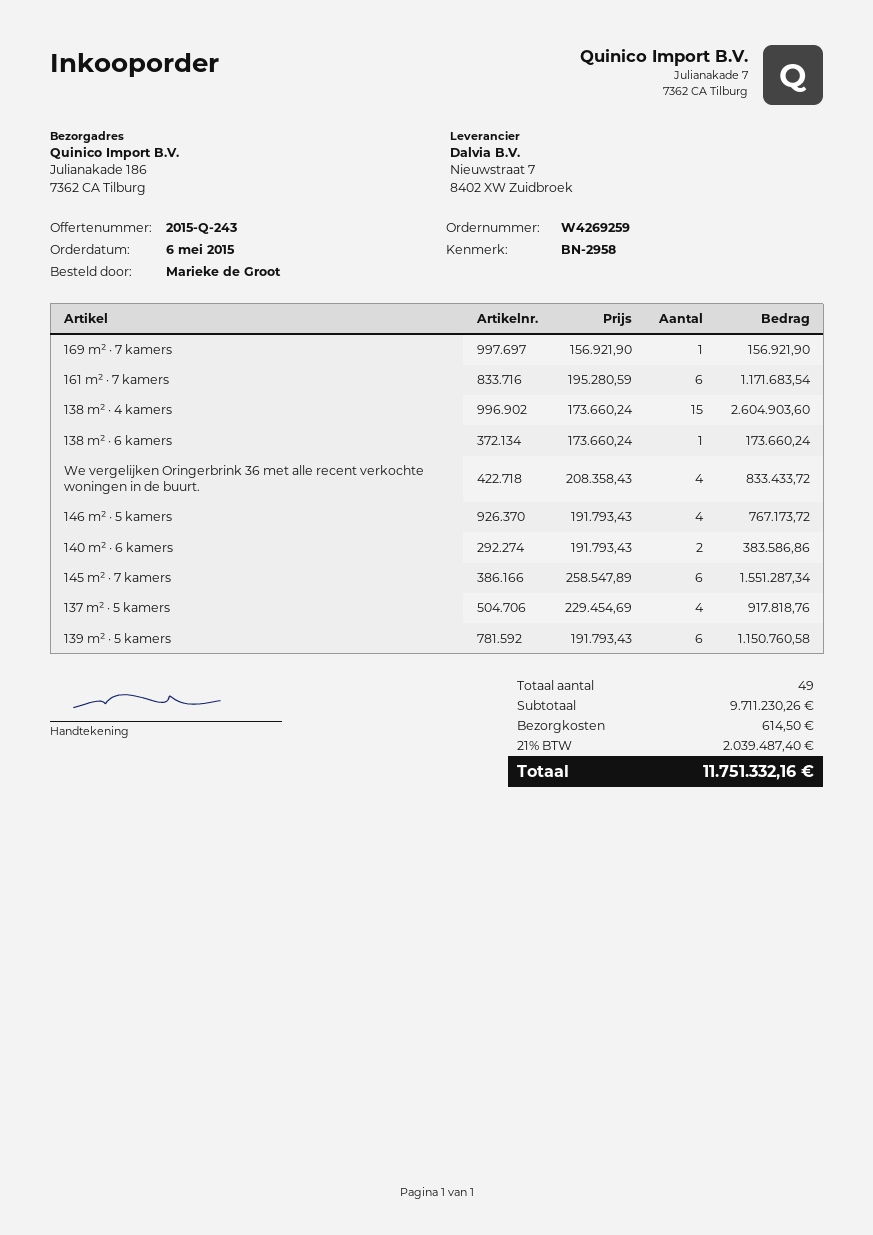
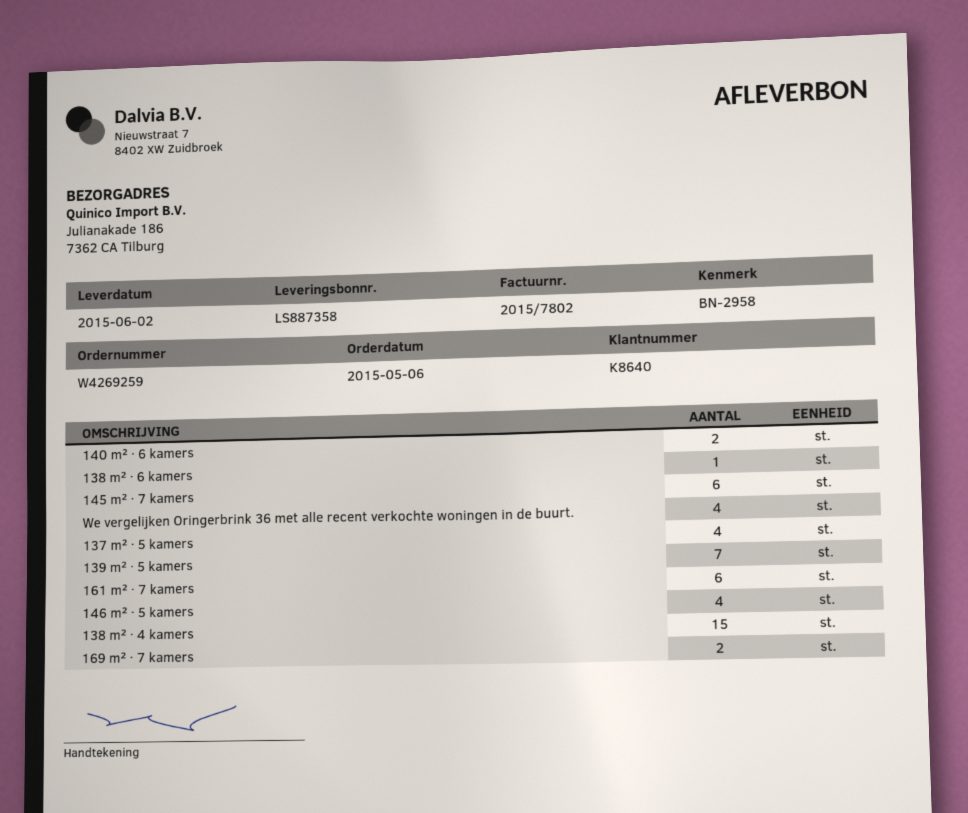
169 m² · 7 kamers: 1 -> 2
139 m² · 5 kamers: 6 -> 7

